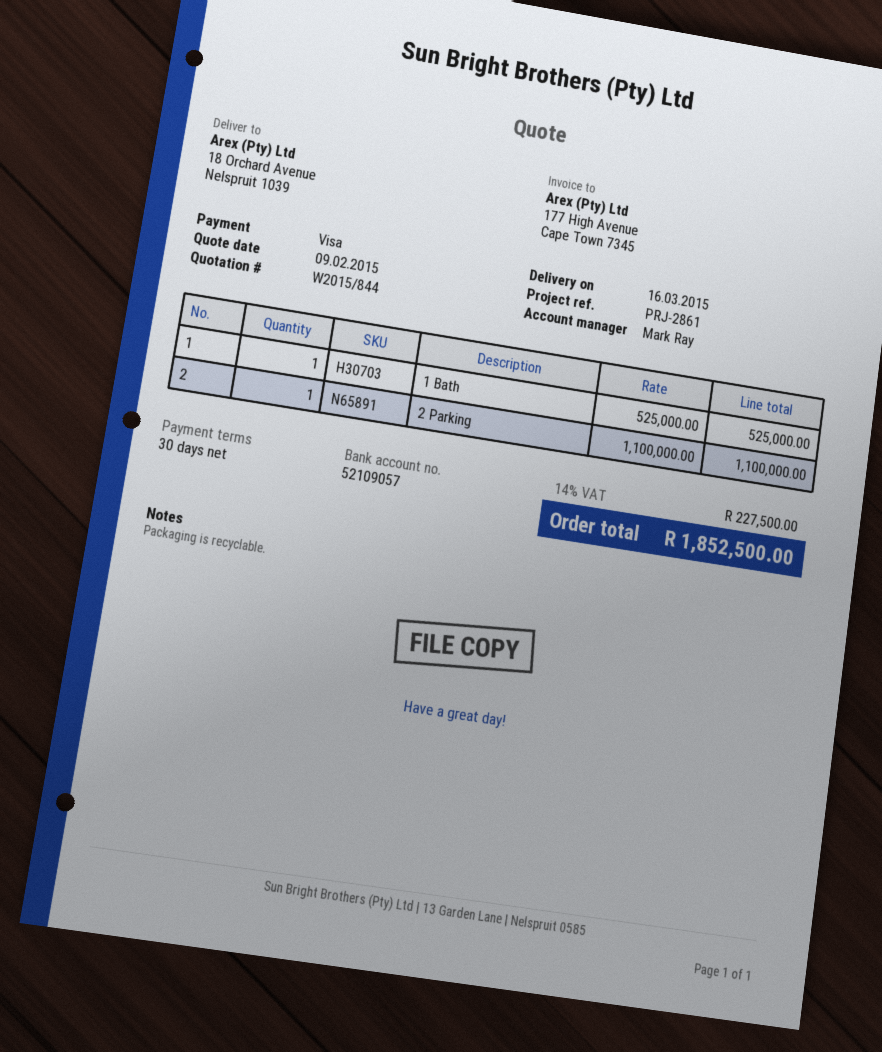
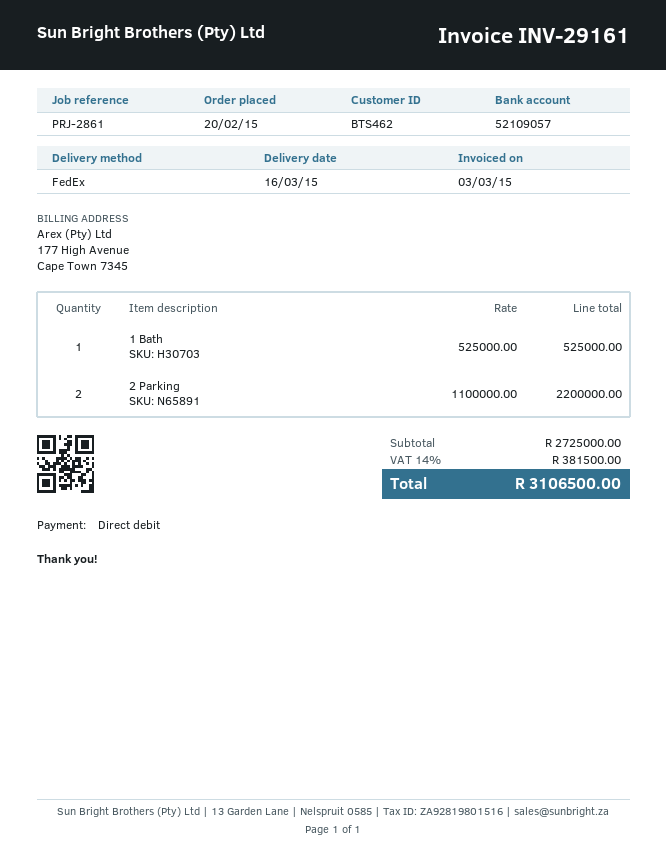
payment method: Visa -> direct debit
2 Parking: 1 x 1100000.00 = 1100000.00 -> 2 x 1100000.00 = 2200000.00
tax: 14% = 227500.00 -> 14% = 381500.00
total: 1852500.00 -> 3106500.00

